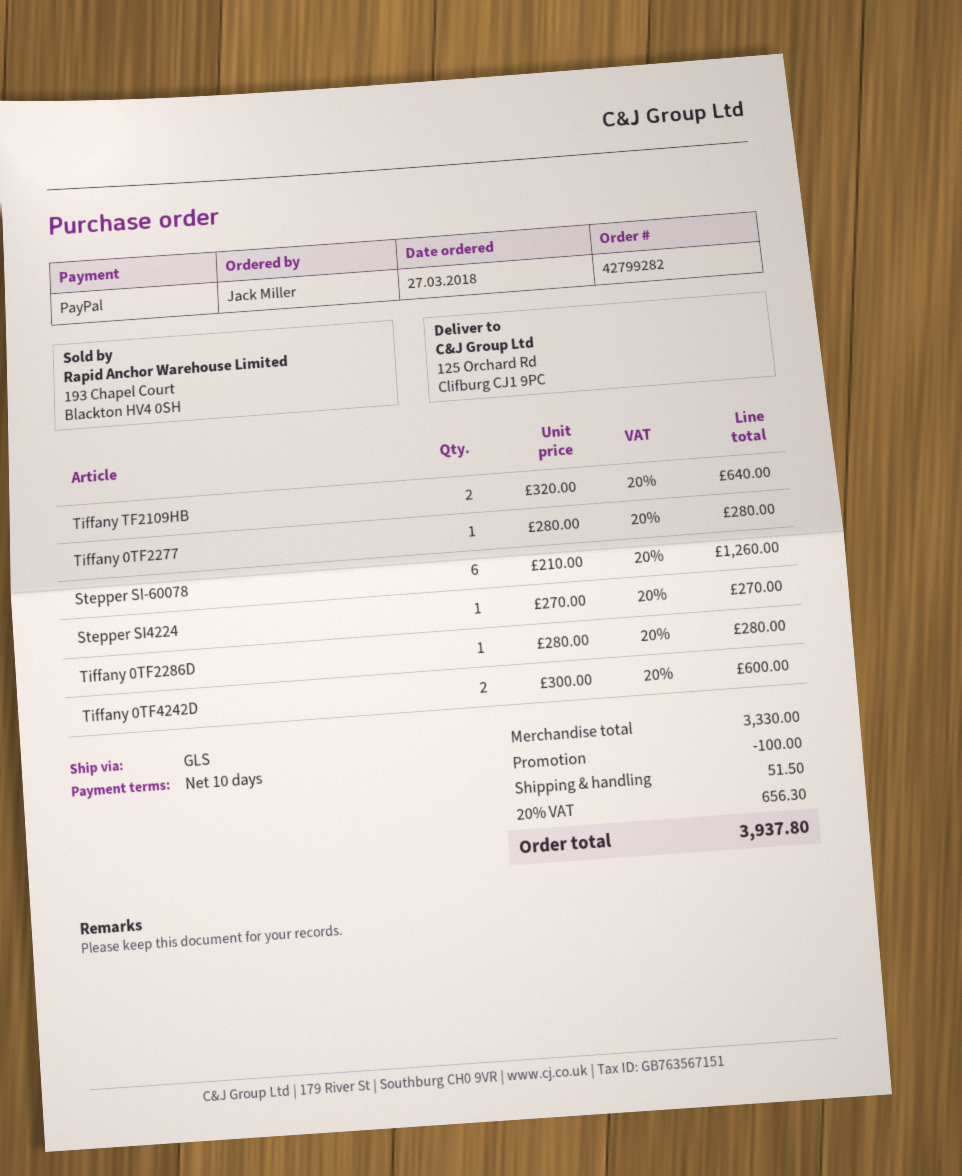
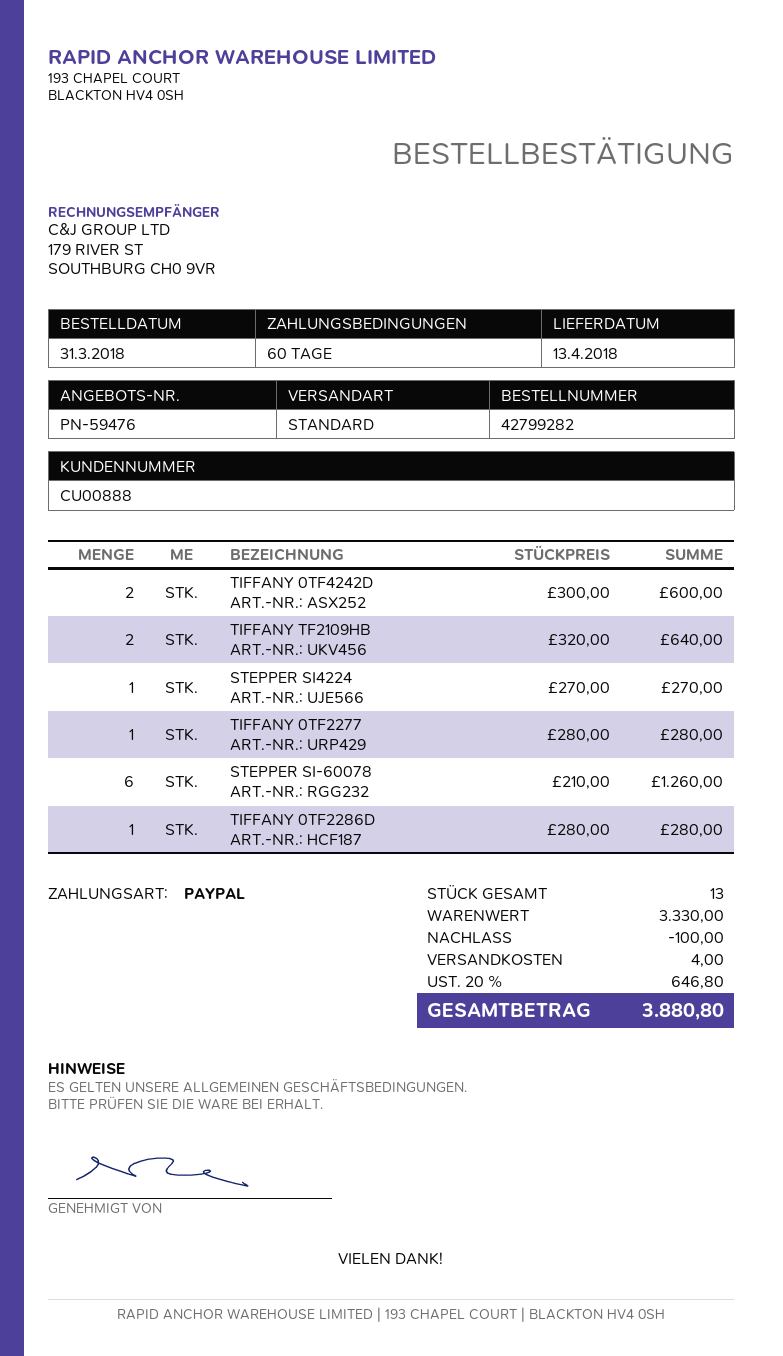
order date: 2018-03-27 -> 2018-03-31
payment terms: 10 days -> 60 days
shipping method: GLS -> standard
shipping: 51.50 -> 4.00
tax: 20% = 656.30 -> 20% = 646.80
total: 3937.80 -> 3880.80

